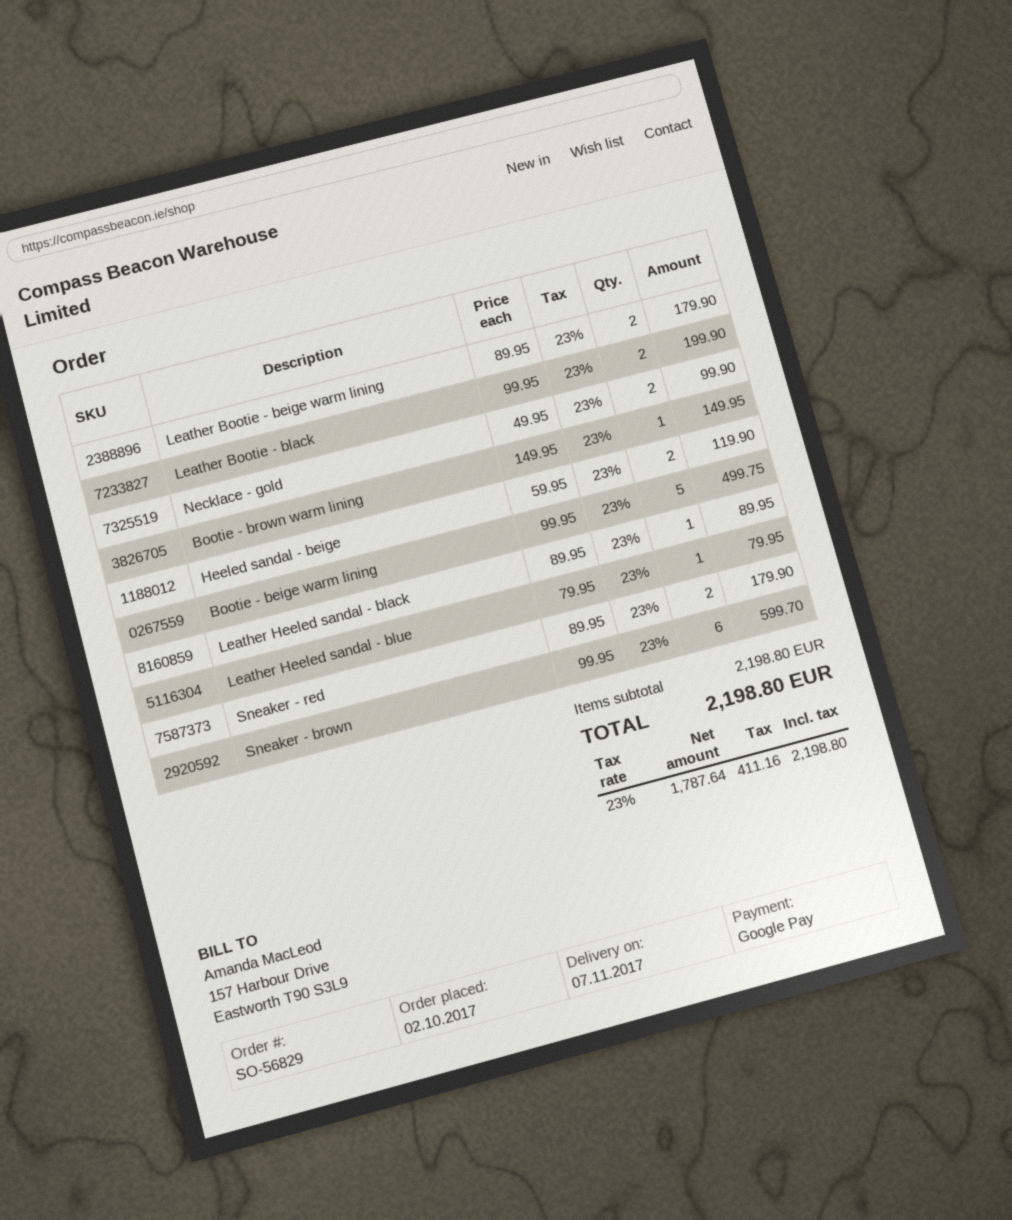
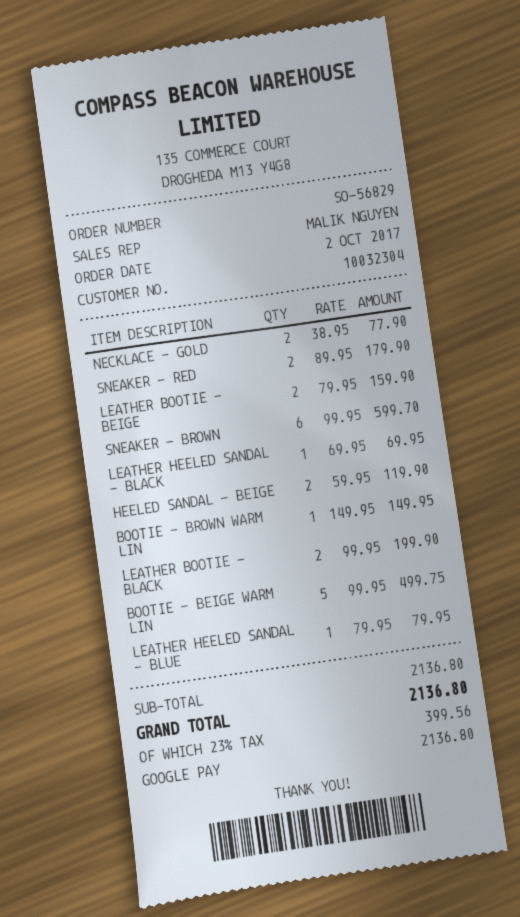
Leather Bootie - beige warm lining: 2 x 89.95 = 179.90 -> 2 x 79.95 = 159.90
Necklace - gold: 2 x 49.95 = 99.90 -> 2 x 38.95 = 77.90
Leather Heeled sandal - black: 1 x 89.95 = 89.95 -> 1 x 69.95 = 69.95
subtotal: 2198.80 -> 2136.80
tax: 23% = 411.16 -> 23% = 399.56
total: 2198.80 -> 2136.80

